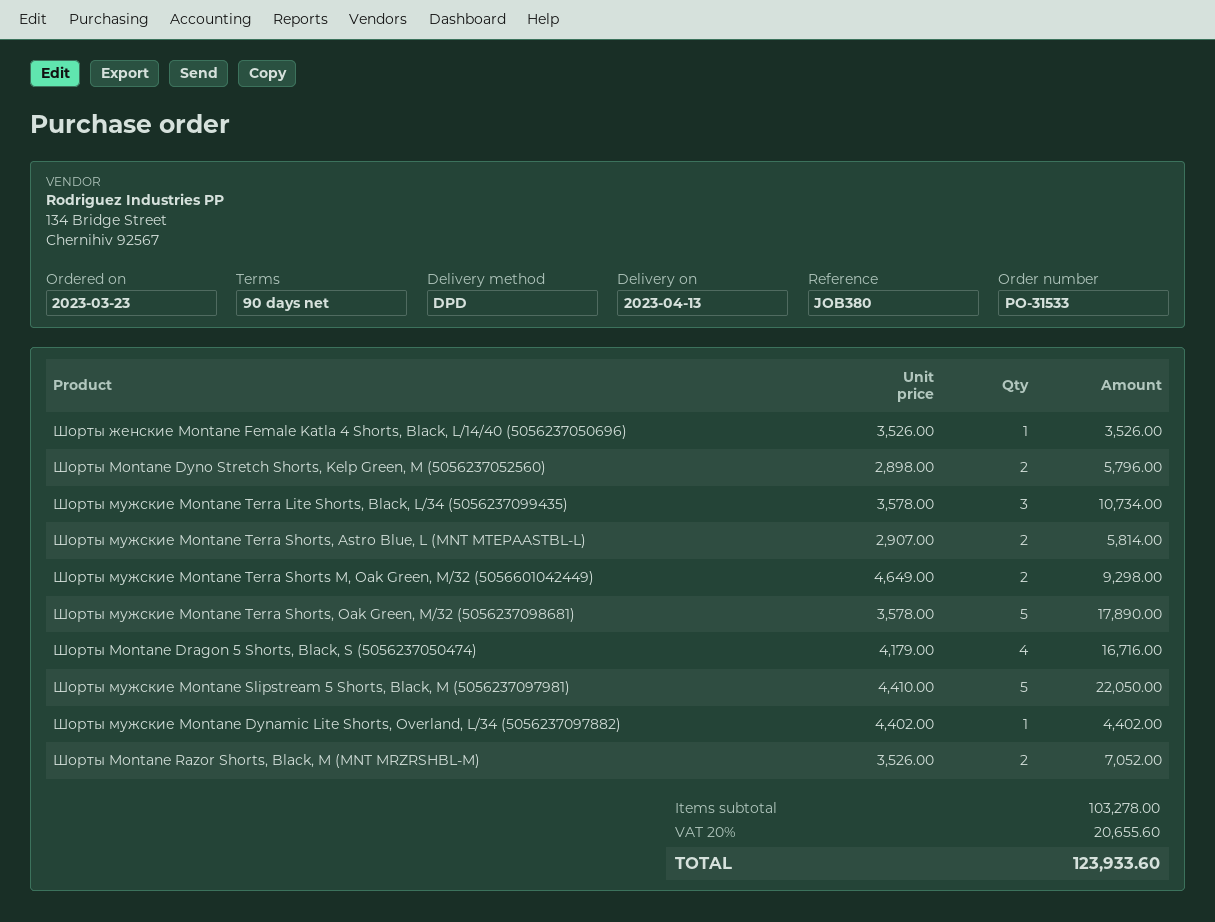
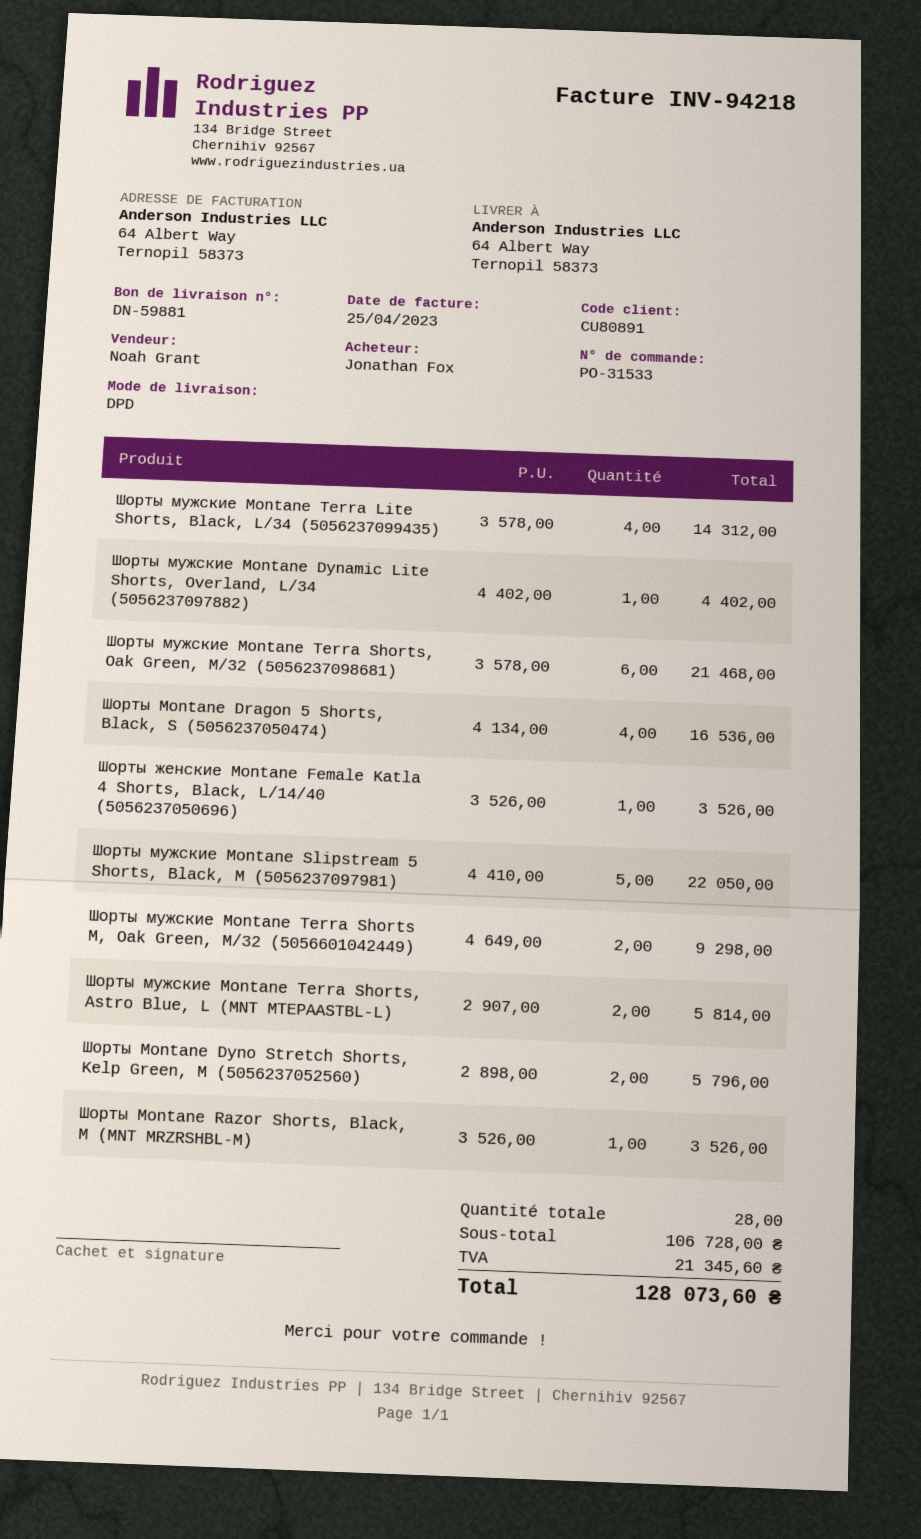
Шорты мужские Montane Terra Lite Shorts, Black, L/34 (5056237099435): 3 x 3578.00 = 10734.00 -> 4 x 3578.00 = 14312.00
Шорты мужские Montane Terra Shorts, Oak Green, M/32 (5056237098681): 5 x 3578.00 = 17890.00 -> 6 x 3578.00 = 21468.00
Шорты Montane Dragon 5 Shorts, Black, S (5056237050474): 4 x 4179.00 = 16716.00 -> 4 x 4134.00 = 16536.00
Шорты Montane Razor Shorts, Black, M (MNT MRZRSHBL-M): 2 x 3526.00 = 7052.00 -> 1 x 3526.00 = 3526.00
subtotal: 103278.00 -> 106728.00
tax: 20655.60 -> 21345.60
total: 123933.60 -> 128073.60

